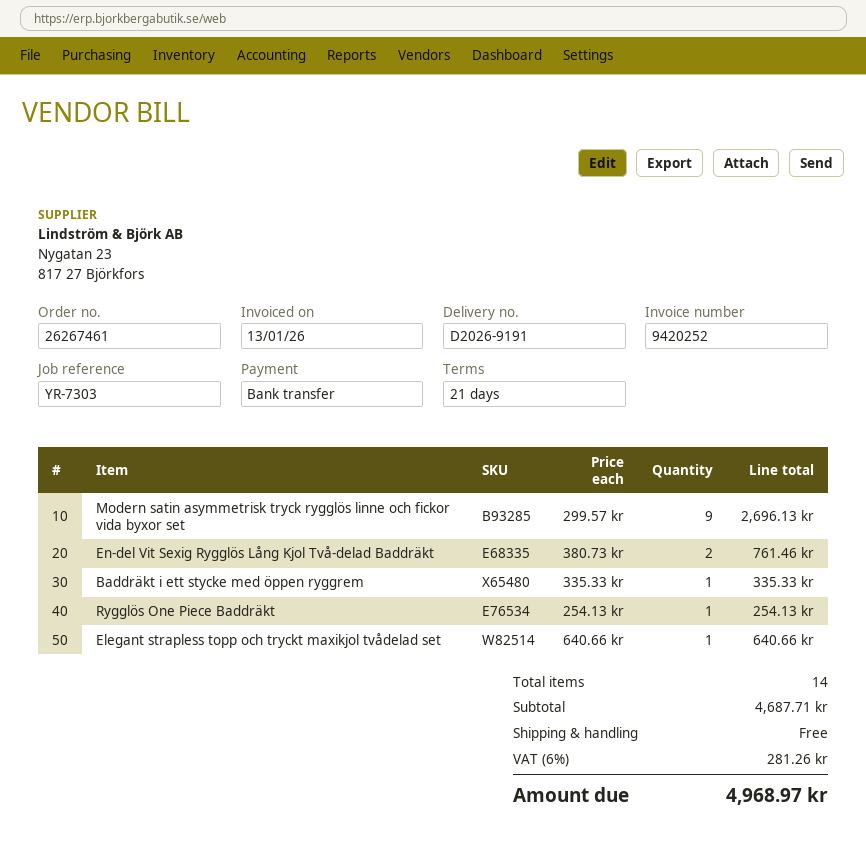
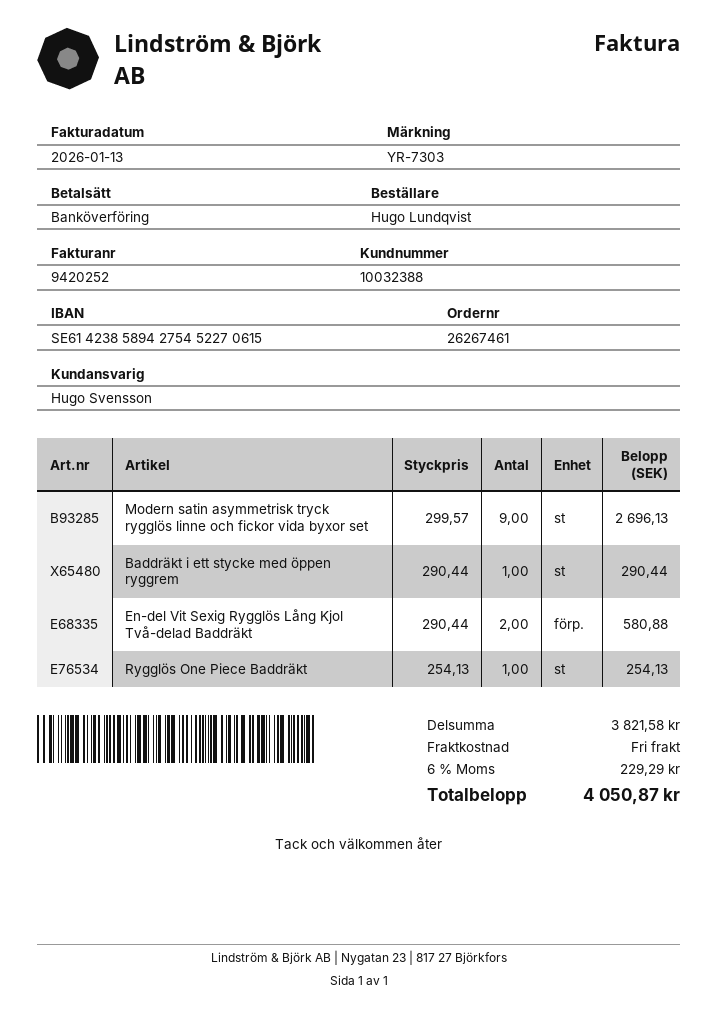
En-del Vit Sexig Rygglös Lång Kjol Två-delad Baddräkt: 2 x 380.73 = 761.46 -> 2 x 290.44 = 580.88
Baddräkt i ett stycke med öppen ryggrem: 1 x 335.33 = 335.33 -> 1 x 290.44 = 290.44
Elegant strapless topp och tryckt maxikjol tvådelad set: 1 x 640.66 = 640.66 -> none
subtotal: 4687.71 -> 3821.58
tax: 6% = 281.26 -> 6% = 229.29
total: 4968.97 -> 4050.87

